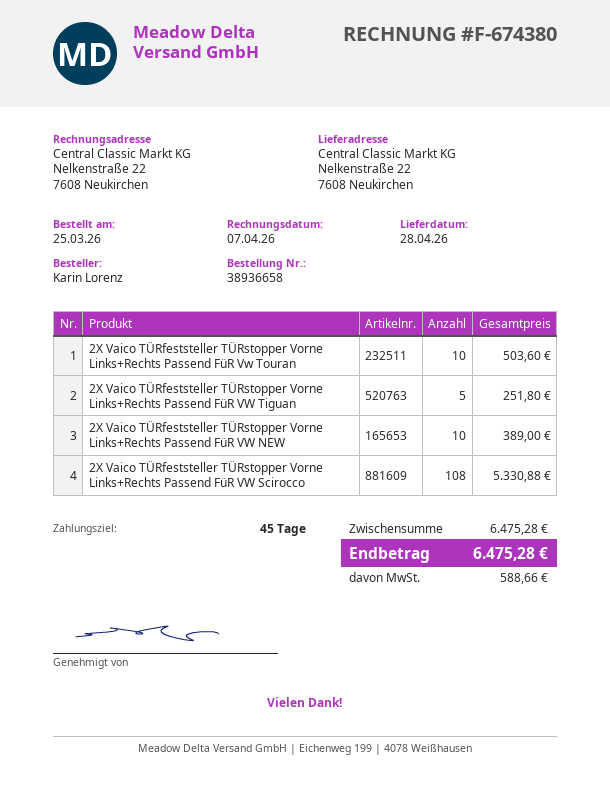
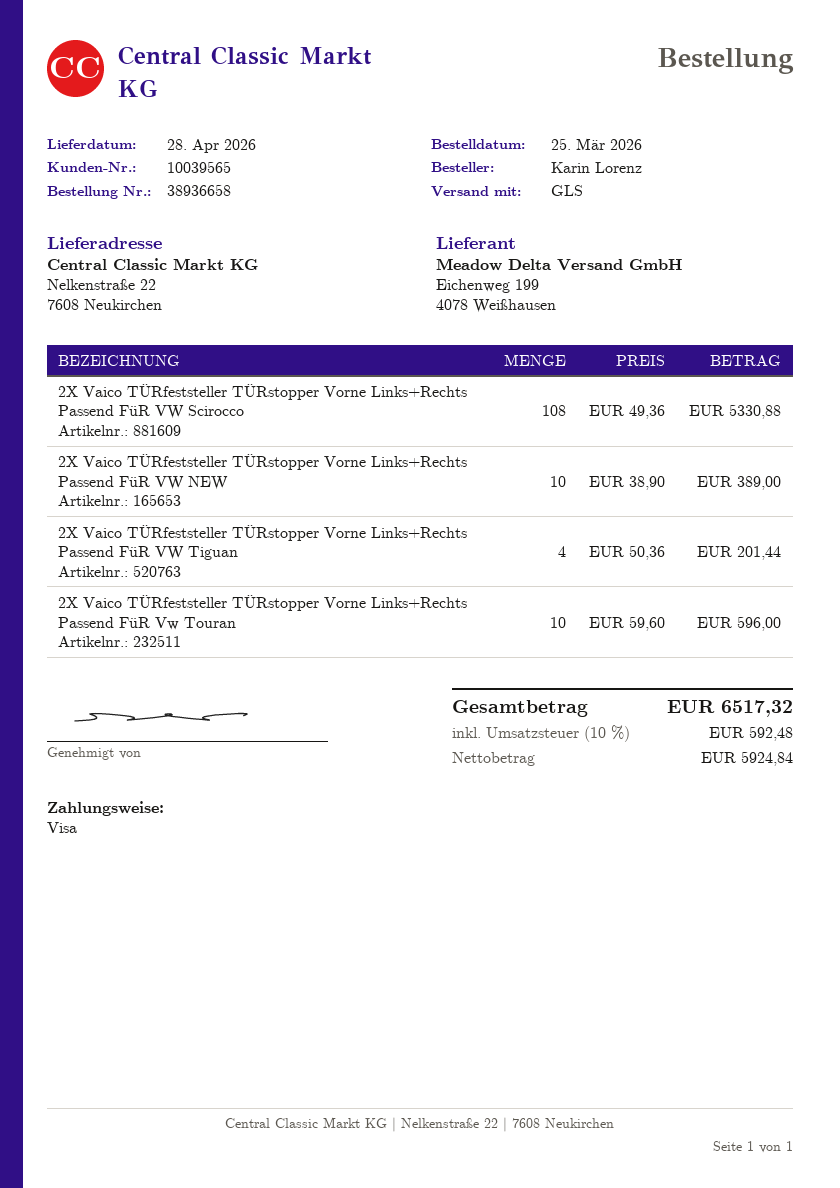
2X Vaico TÜRfeststeller TÜRstopper Vorne Links+Rechts Passend FüR Vw Touran: 10 for 503.60 -> 10 for 596.00
2X Vaico TÜRfeststeller TÜRstopper Vorne Links+Rechts Passend FüR VW Tiguan: 5 for 251.80 -> 4 for 201.44
tax: 588.66 -> 592.48
total: 6475.28 -> 6517.32

